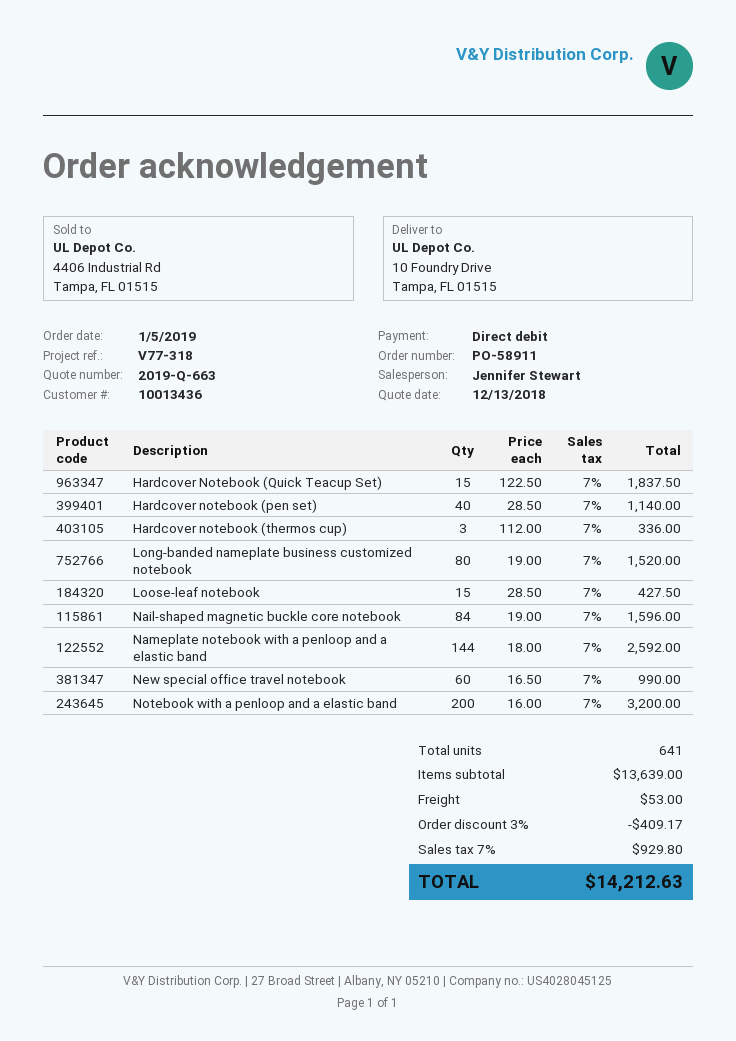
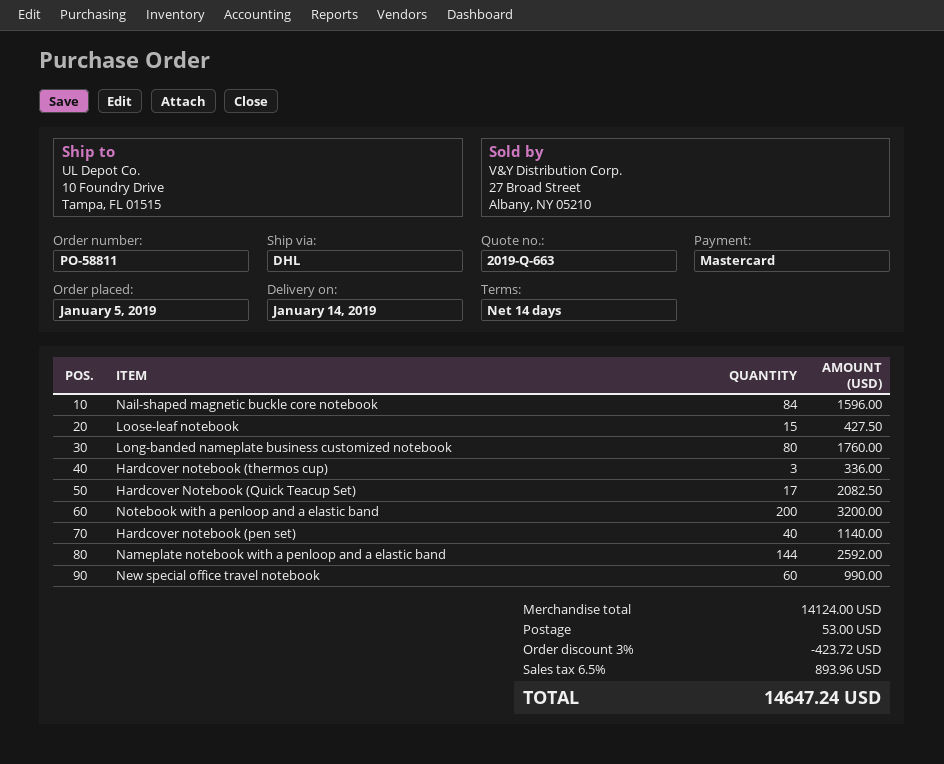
order number: PO-58911 -> PO-58811
payment method: direct debit -> Mastercard
Hardcover Notebook (Quick Teacup Set): 15 for 1837.50 -> 17 for 2082.50
Long-banded nameplate business customized notebook: 80 for 1520.00 -> 80 for 1760.00
subtotal: 13639.00 -> 14124.00
discount: 3% = 409.17 -> 3% = 423.72
tax: 7% = 929.80 -> 6.5% = 893.96
total: 14212.63 -> 14647.24

